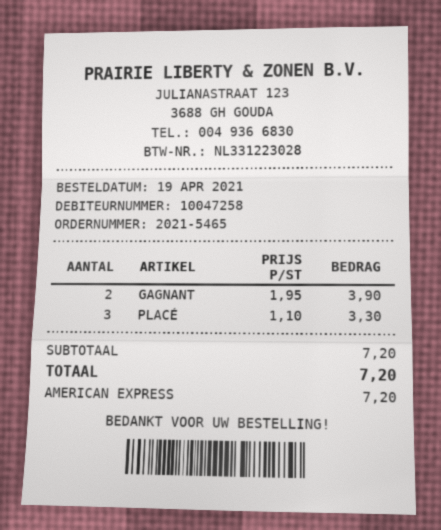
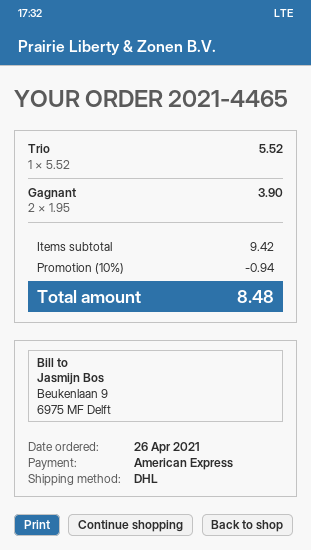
order number: 2021-5465 -> 2021-4465
order date: 2021-04-19 -> 2021-04-26
PLACÉ: 3 x 1.10 = 3.30 -> none
Trio: none -> 1 x 5.52 = 5.52
subtotal: 7.20 -> 9.42
discount: none -> 10% = 0.94
total: 7.20 -> 8.48

